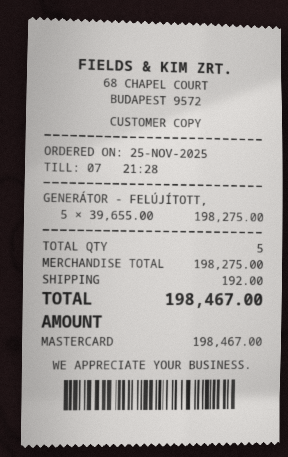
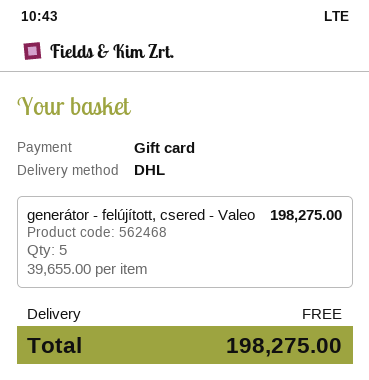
payment method: Mastercard -> gift card
shipping: 192.00 -> 0.00
total: 198467.00 -> 198275.00

